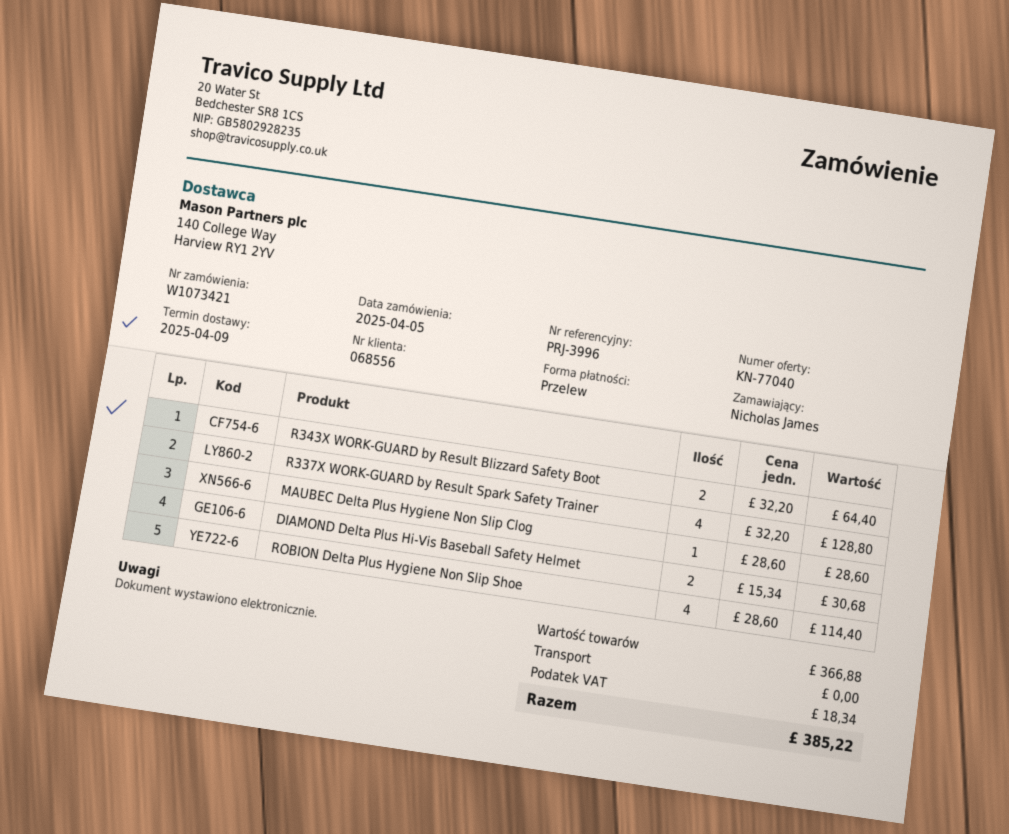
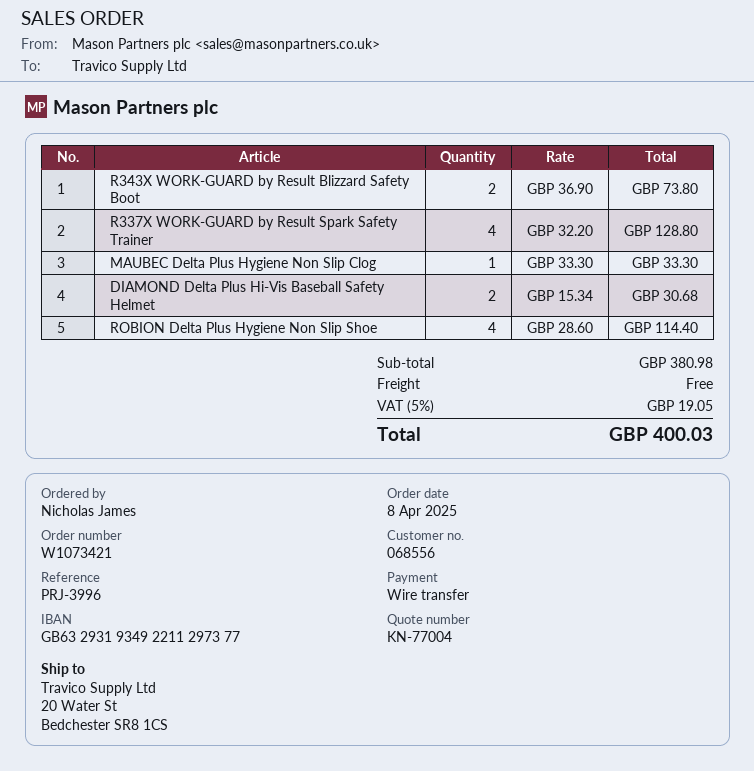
quote number: KN-77040 -> KN-77004
order date: 2025-04-05 -> 2025-04-08
R343X WORK-GUARD by Result Blizzard Safety Boot: 2 x 32.20 = 64.40 -> 2 x 36.90 = 73.80
MAUBEC Delta Plus Hygiene Non Slip Clog: 1 x 28.60 = 28.60 -> 1 x 33.30 = 33.30
subtotal: 366.88 -> 380.98
tax: 18.34 -> 19.05
total: 385.22 -> 400.03

